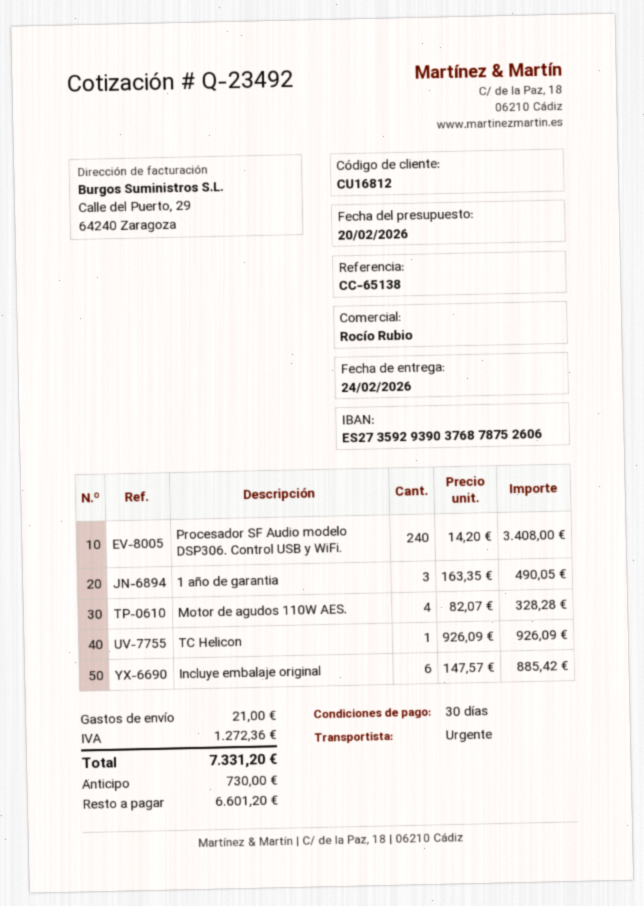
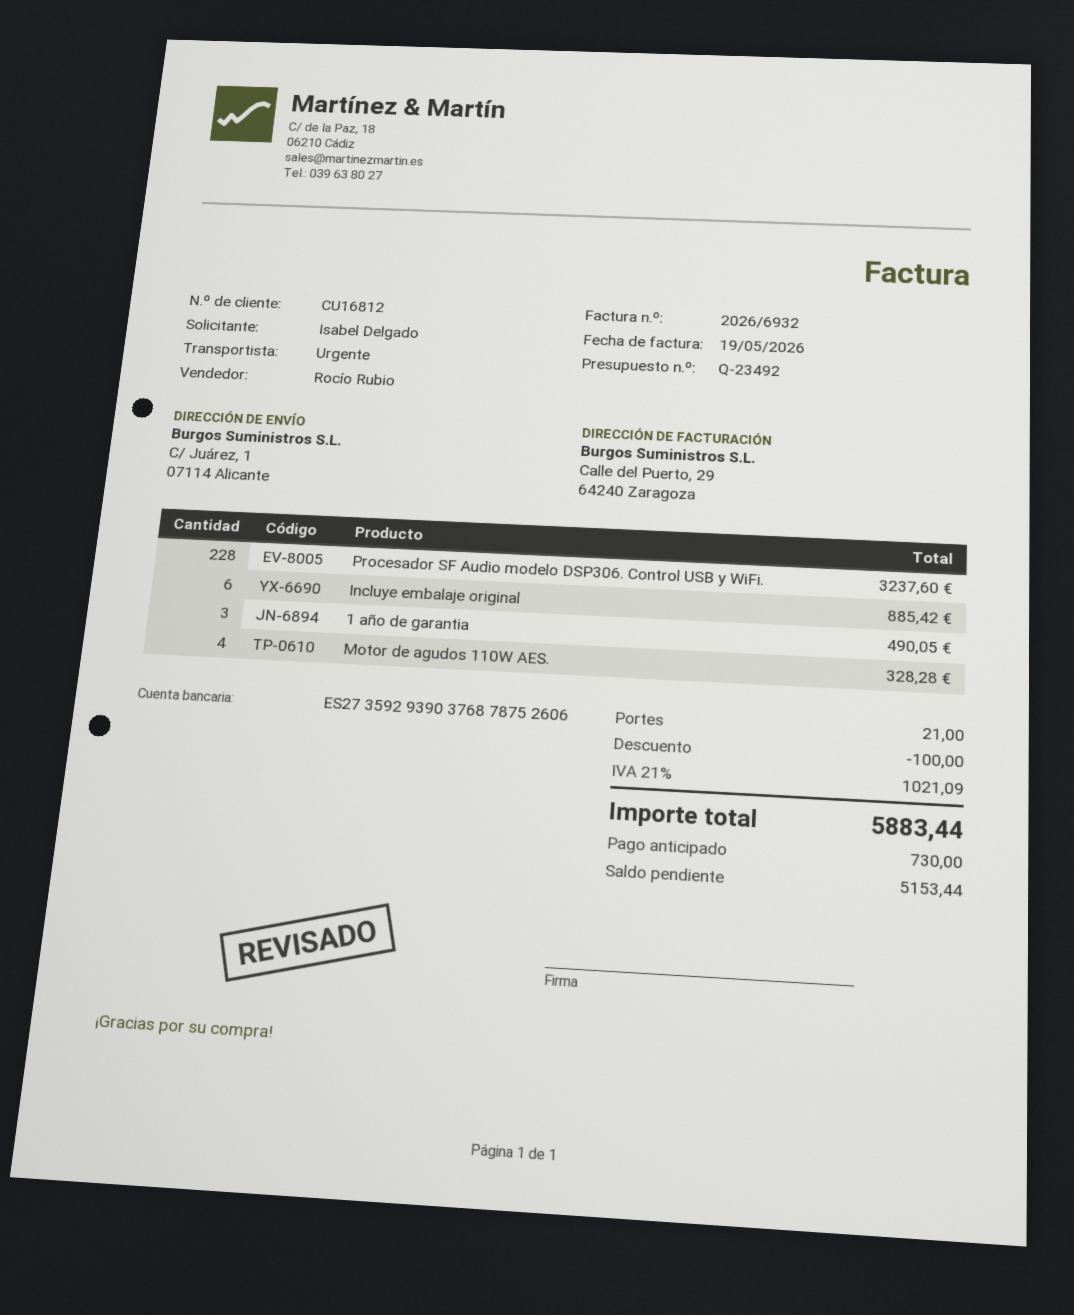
Procesador SF Audio modelo DSP306. Control USB y WiFi.: 240 for 3408.00 -> 228 for 3237.60
TC Helicon: 1 for 926.09 -> none
discount: none -> 100.00
tax: 1272.36 -> 1021.09
total: 7331.20 -> 5883.44
balance: 6601.20 -> 5153.44

